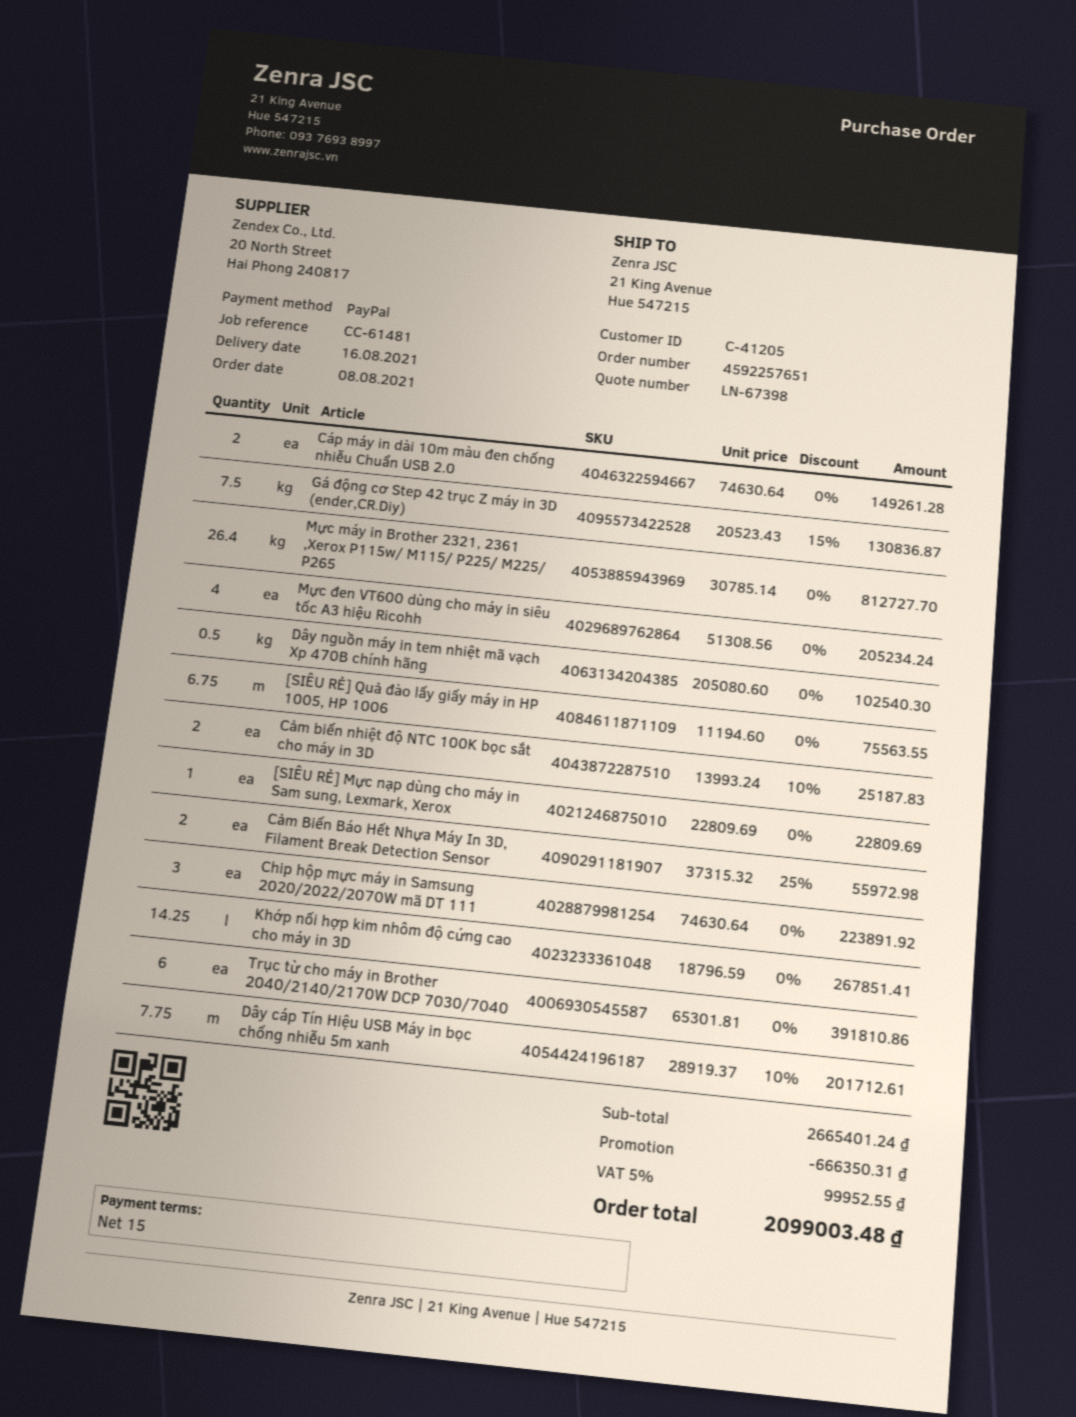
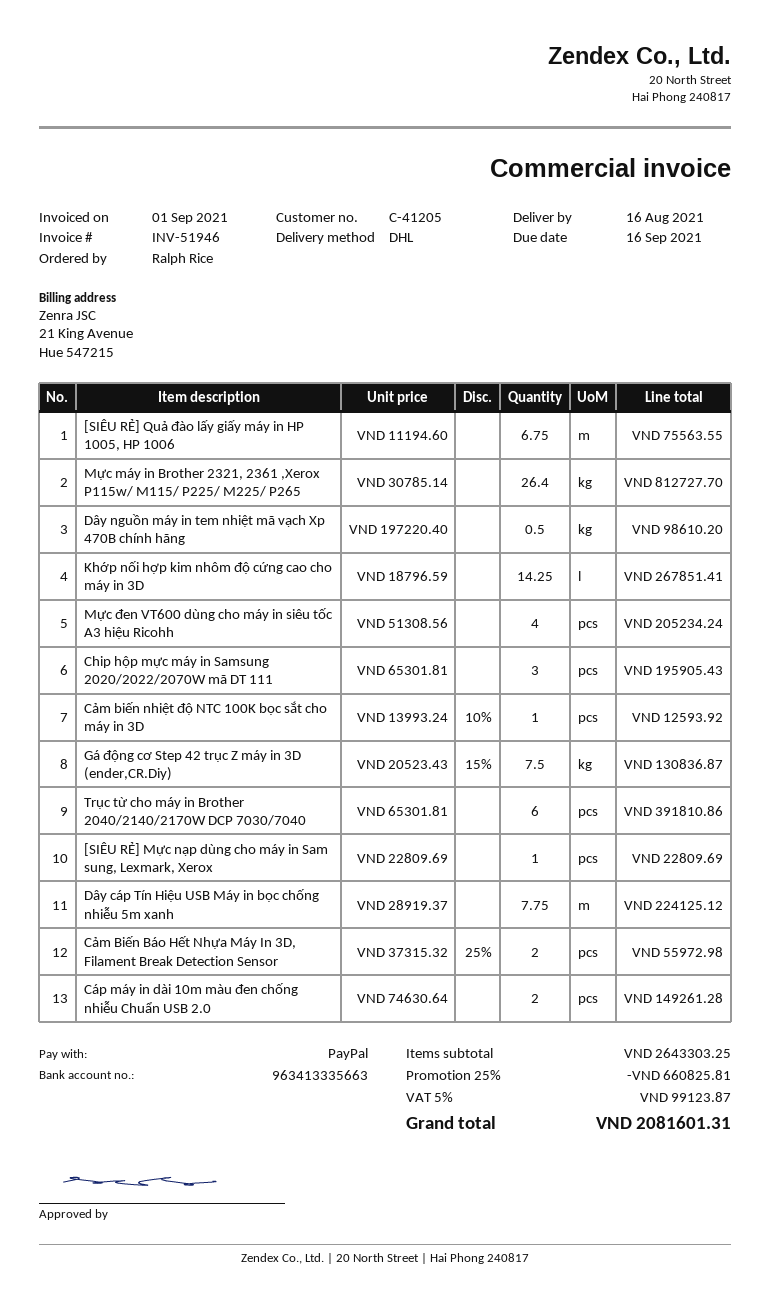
Dây nguồn máy in tem nhiệt mã vạch Xp 470B chính hãng: 0.5 x 205080.60 = 102540.30 -> 0.5 x 197220.40 = 98610.20
Cảm biến nhiệt độ NTC 100K bọc sắt cho máy in 3D: 2 x 13993.24 - 10% = 25187.83 -> 1 x 13993.24 - 10% = 12593.92
Chip hộp mực máy in Samsung 2020/2022/2070W mã DT 111: 3 x 74630.64 = 223891.92 -> 3 x 65301.81 = 195905.43
Dây cáp Tín Hiệu USB Máy in bọc chống nhiễu 5m xanh: 7.75 x 28919.37 - 10% = 201712.61 -> 7.75 x 28919.37 = 224125.12
subtotal: 2665401.24 -> 2643303.25
discount: 666350.31 -> 660825.81
tax: 5% = 99952.55 -> 5% = 99123.87
total: 2099003.48 -> 2081601.31

